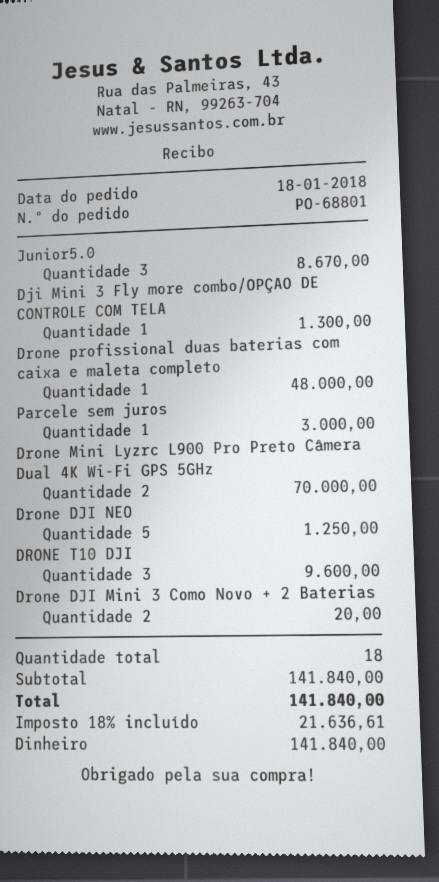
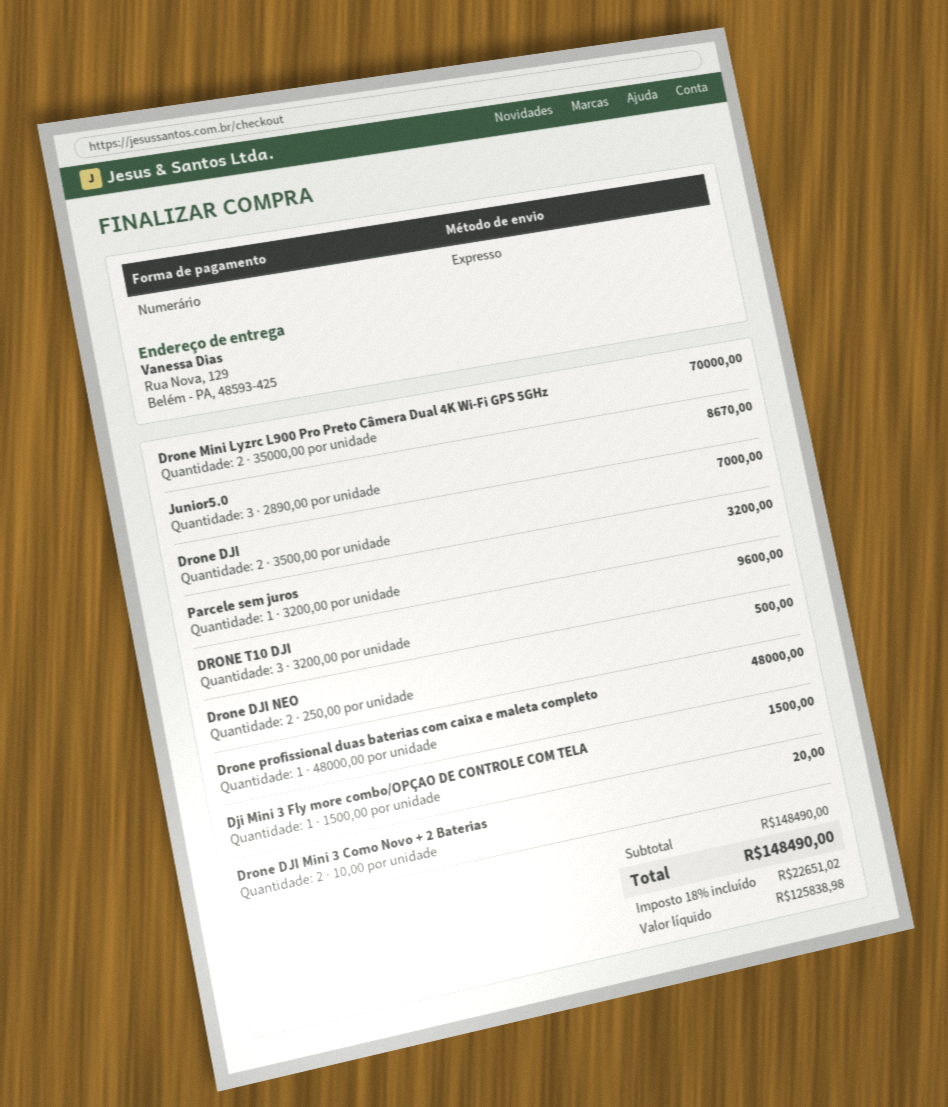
Dji Mini 3 Fly more combo/OPÇAO DE CONTROLE COM TELA: 1 for 1300.00 -> 1 for 1500.00
Parcele sem juros: 1 for 3000.00 -> 1 for 3200.00
Drone DJI NEO: 5 for 1250.00 -> 2 for 500.00
Drone DJI: none -> 2 for 7000.00
subtotal: 141840.00 -> 148490.00
tax: 18% = 21636.61 -> 18% = 22651.02
total: 141840.00 -> 148490.00

